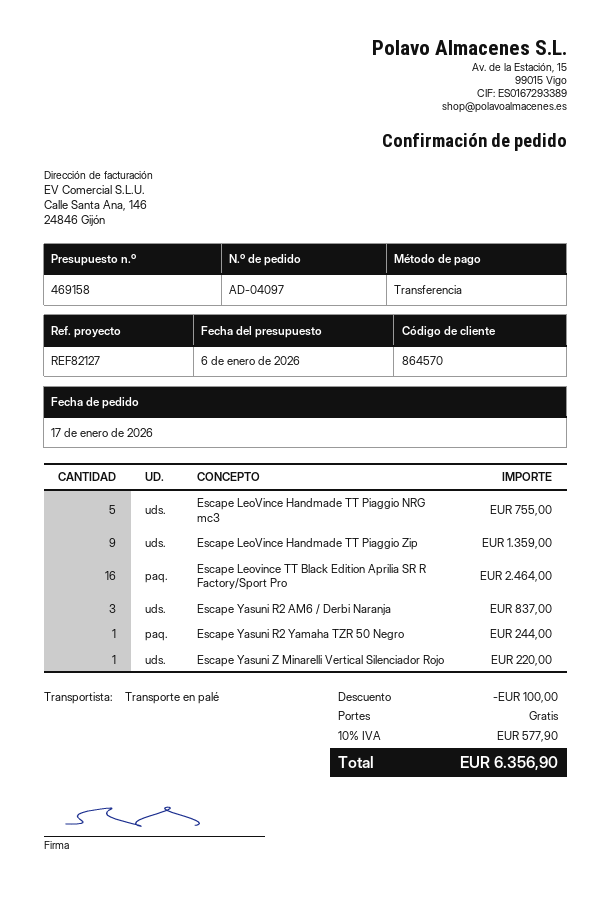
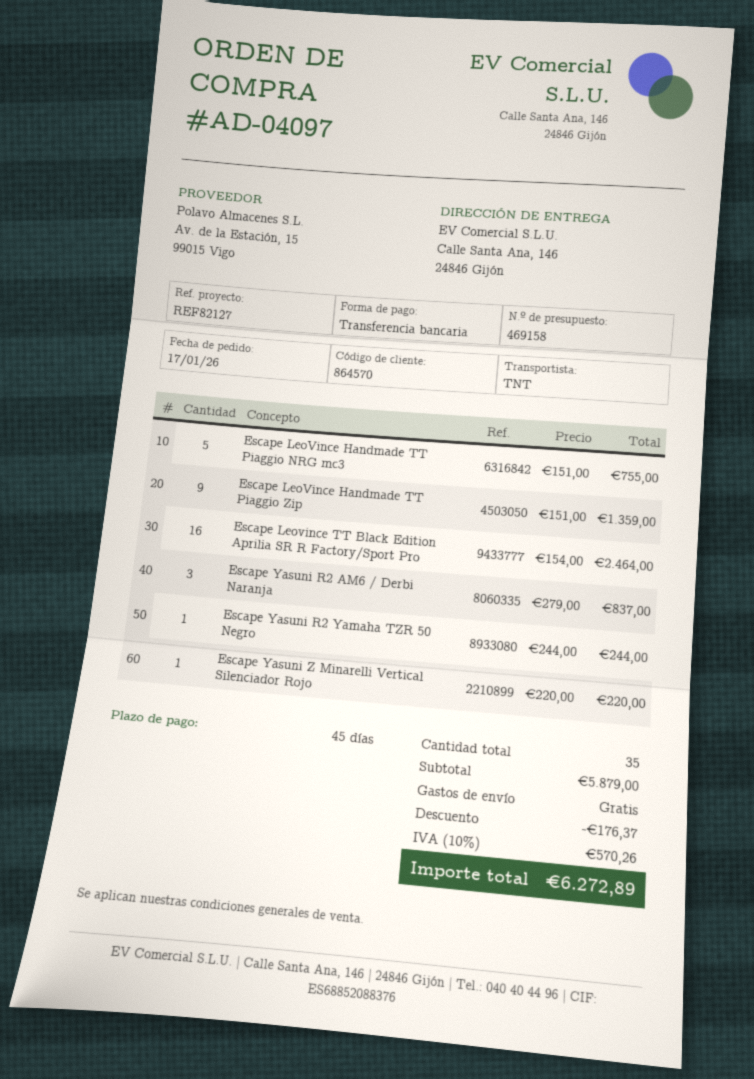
shipping method: pallet freight -> TNT
discount: 100.00 -> 176.37
tax: 10% = 577.90 -> 10% = 570.26
total: 6356.90 -> 6272.89

